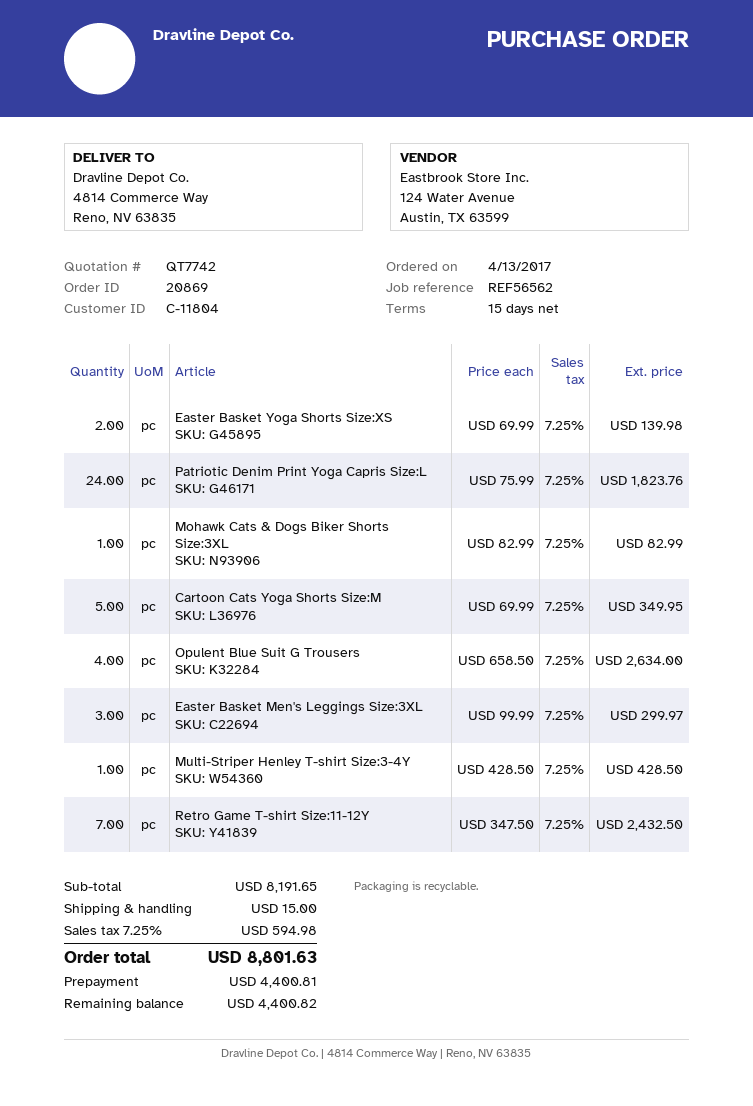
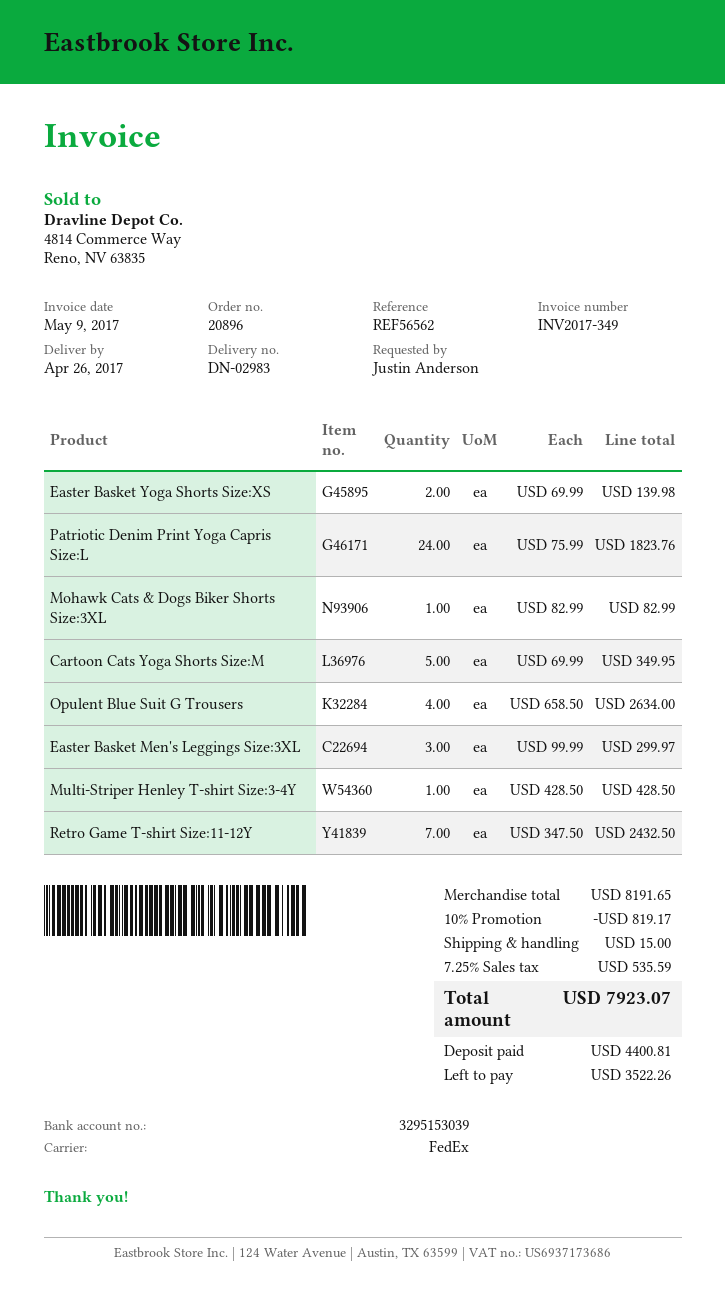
order number: 20869 -> 20896
discount: none -> 10% = 819.17
tax: 7.25% = 594.98 -> 7.25% = 535.59
total: 8801.63 -> 7923.07
balance: 4400.82 -> 3522.26

